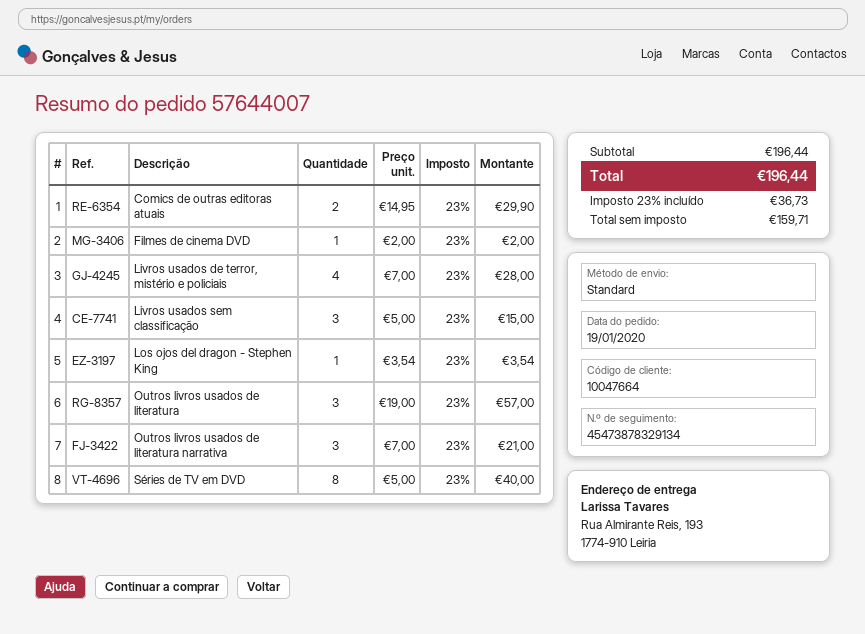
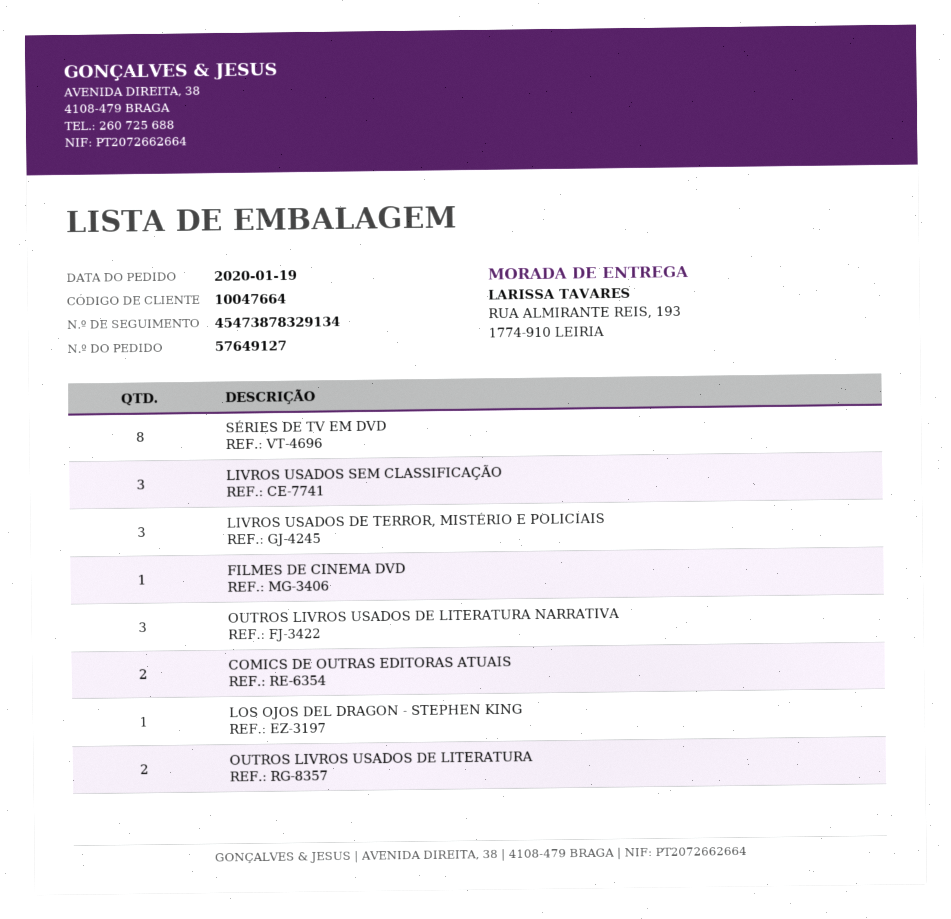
order number: 57644007 -> 57649127
Livros usados de terror, mistério e policiais: 4 -> 3
Outros livros usados de literatura: 3 -> 2

